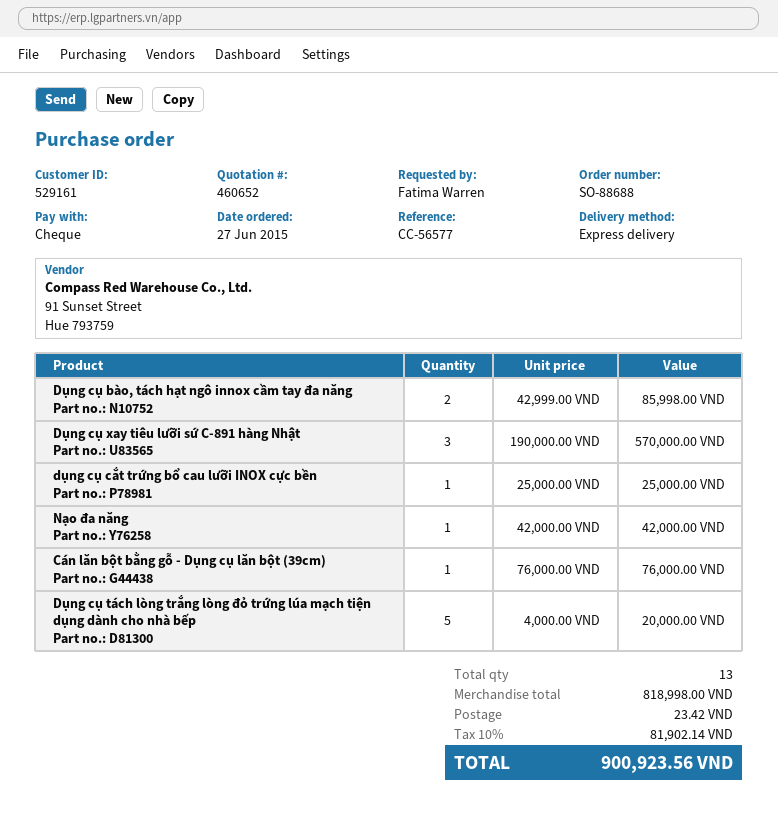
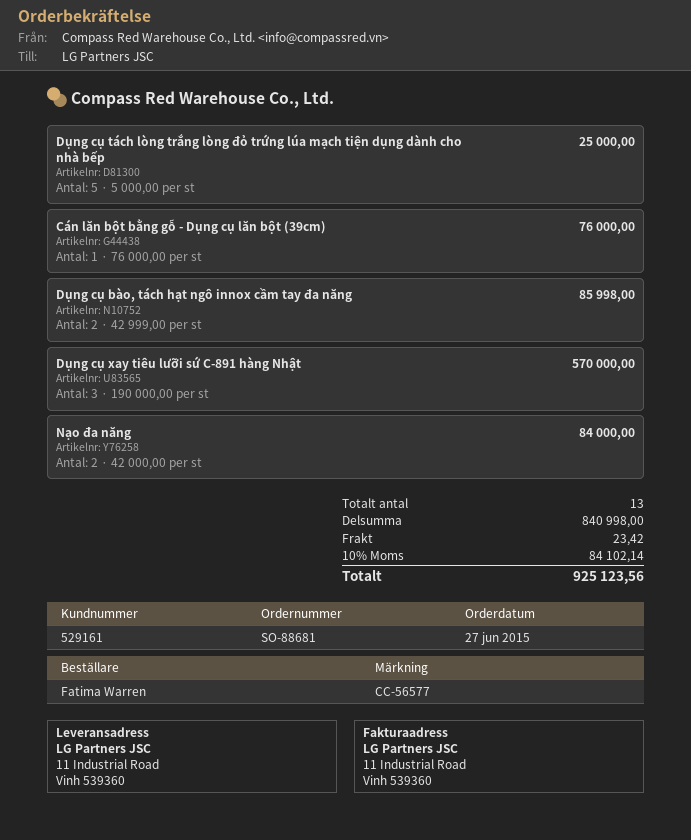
order number: SO-88688 -> SO-88681
dụng cụ cắt trứng bổ cau lưỡi INOX cực bền: 1 x 25000.00 = 25000.00 -> none
Nạo đa năng: 1 x 42000.00 = 42000.00 -> 2 x 42000.00 = 84000.00
Dụng cụ tách lòng trắng lòng đỏ trứng lúa mạch tiện dụng dành cho nhà bếp: 5 x 4000.00 = 20000.00 -> 5 x 5000.00 = 25000.00
subtotal: 818998.00 -> 840998.00
tax: 10% = 81902.14 -> 10% = 84102.14
total: 900923.56 -> 925123.56

